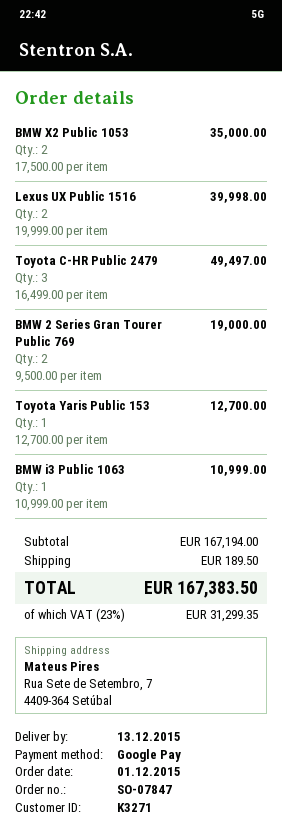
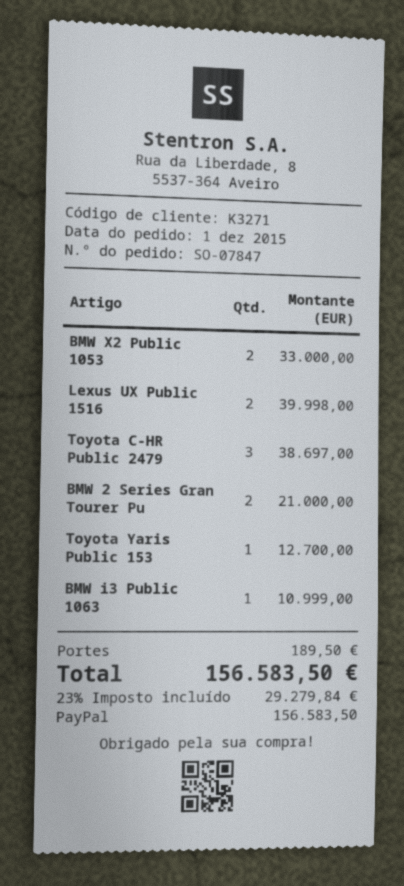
payment method: Google Pay -> PayPal
BMW X2 Public 1053: 2 for 35000.00 -> 2 for 33000.00
Toyota C-HR Public 2479: 3 for 49497.00 -> 3 for 38697.00
BMW 2 Series Gran Tourer Public 769: 2 for 19000.00 -> 2 for 21000.00
tax: 23% = 31299.35 -> 23% = 29279.84
total: 167383.50 -> 156583.50

